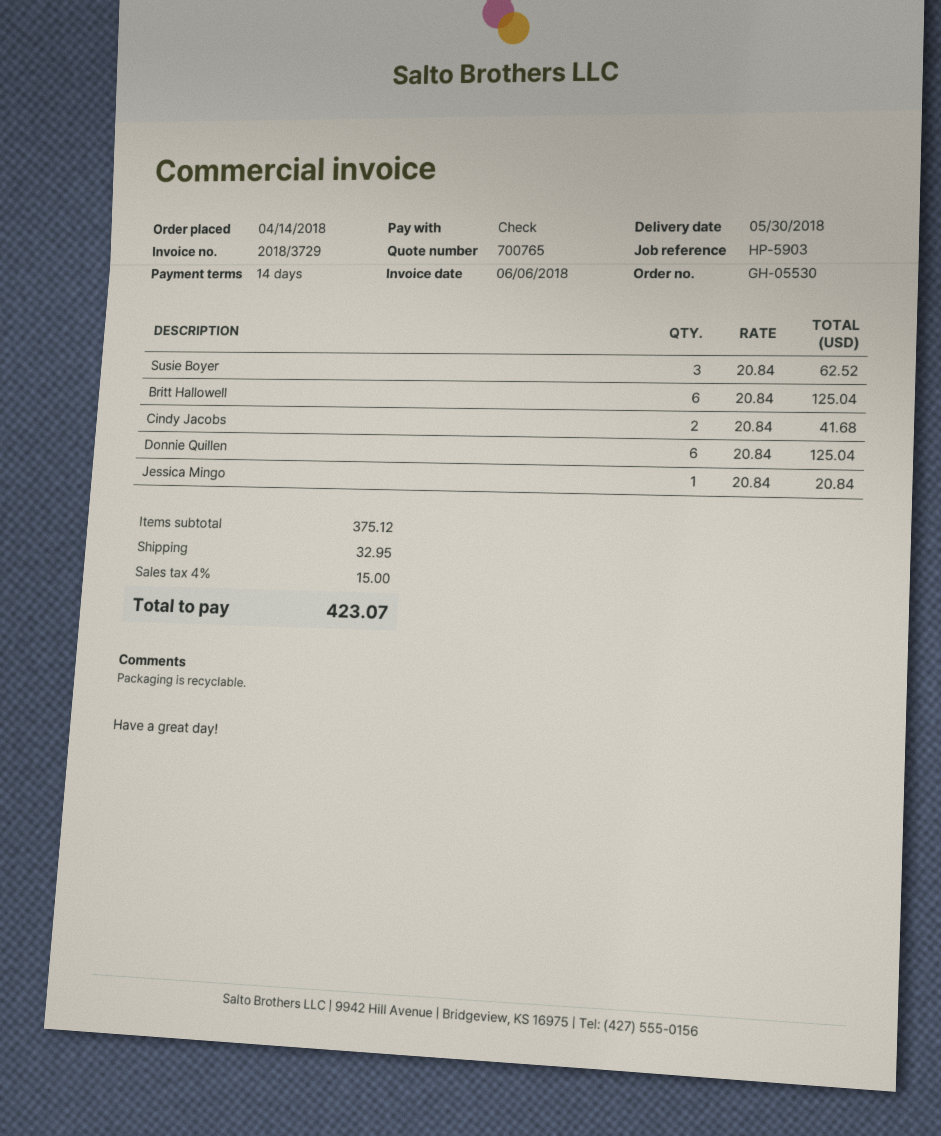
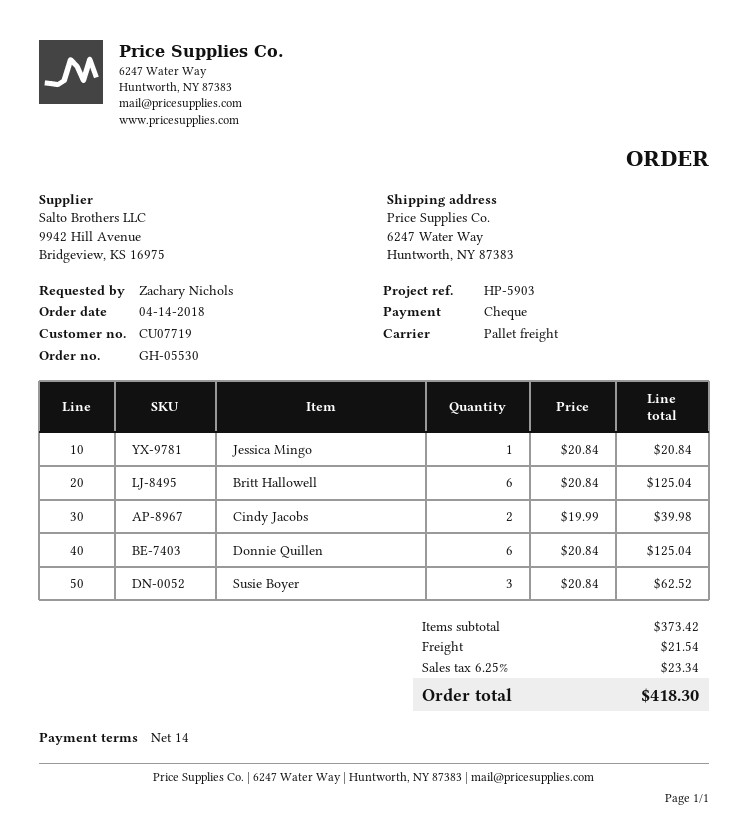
Cindy Jacobs: 2 x 20.84 = 41.68 -> 2 x 19.99 = 39.98
subtotal: 375.12 -> 373.42
shipping: 32.95 -> 21.54
tax: 4% = 15.00 -> 6.25% = 23.34
total: 423.07 -> 418.30

